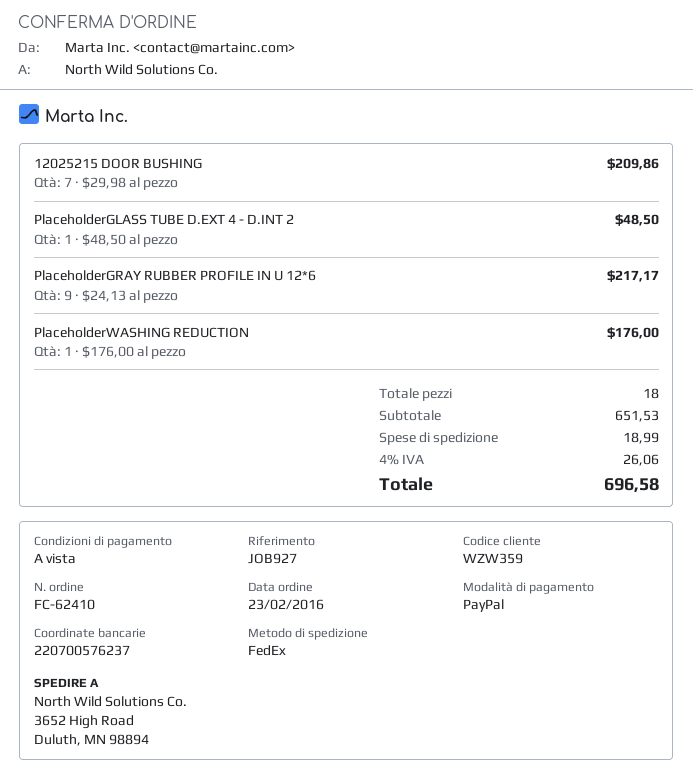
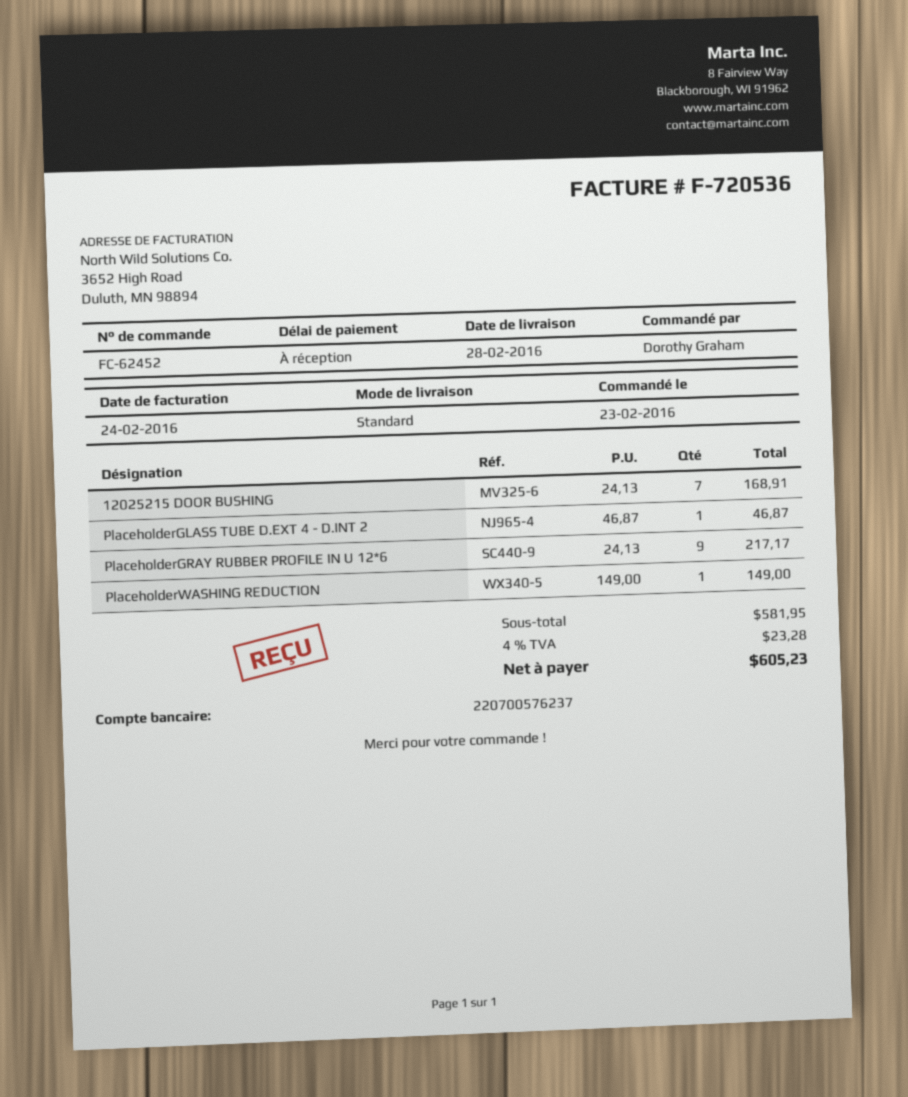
order number: FC-62410 -> FC-62452
shipping method: FedEx -> standard
12025215 DOOR BUSHING: 7 x 29.98 = 209.86 -> 7 x 24.13 = 168.91
PlaceholderGLASS TUBE D.EXT 4 - D.INT 2: 1 x 48.50 = 48.50 -> 1 x 46.87 = 46.87
PlaceholderWASHING REDUCTION: 1 x 176.00 = 176.00 -> 1 x 149.00 = 149.00
subtotal: 651.53 -> 581.95
shipping: 18.99 -> none
tax: 4% = 26.06 -> 4% = 23.28
total: 696.58 -> 605.23

